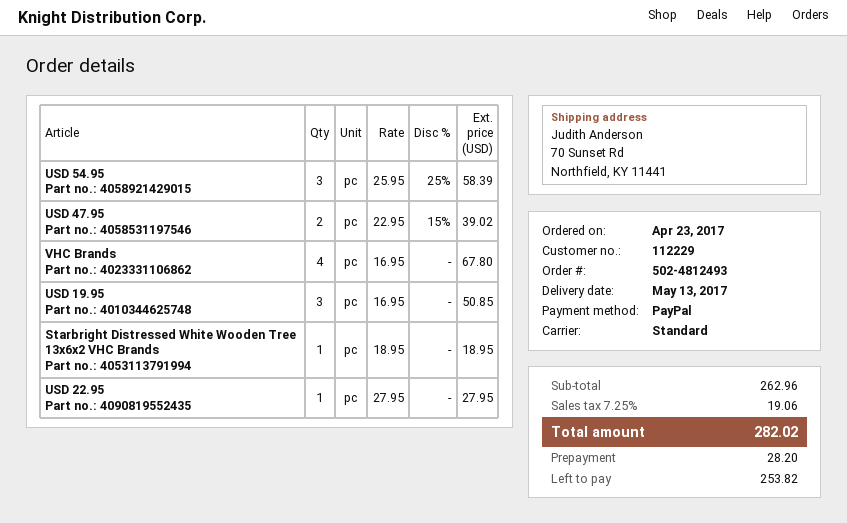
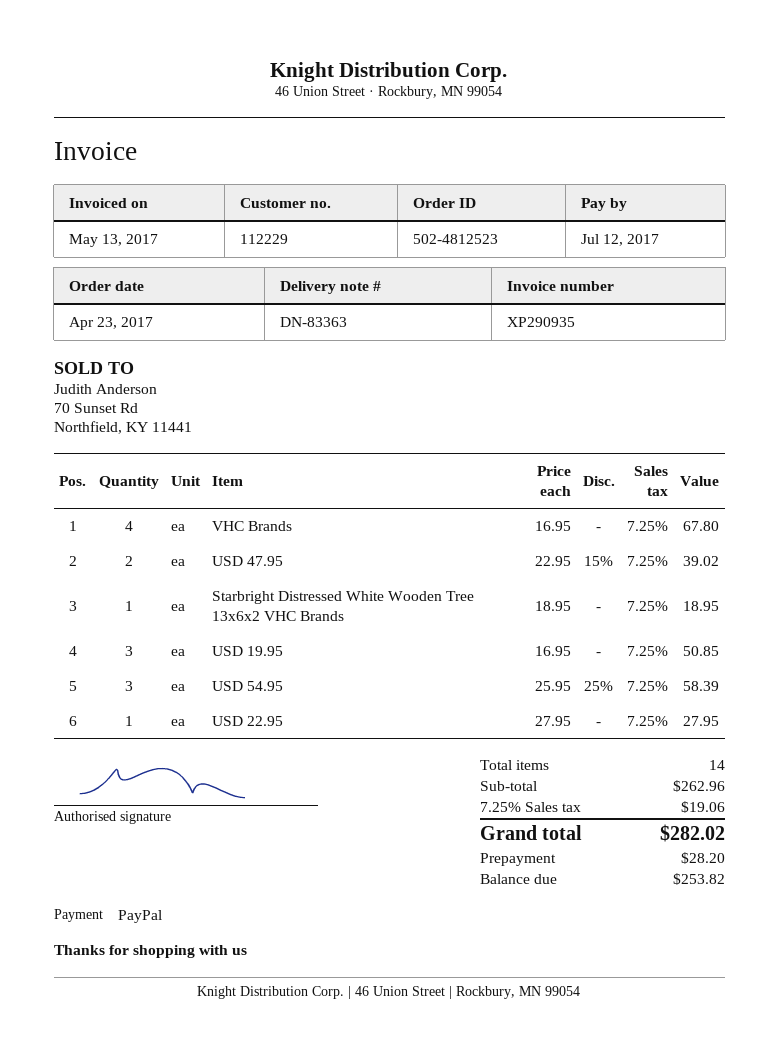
order number: 502-4812493 -> 502-4812523

